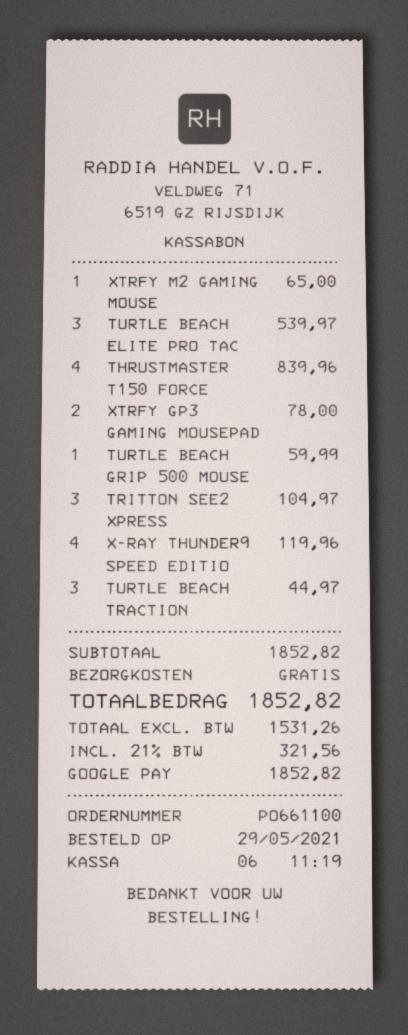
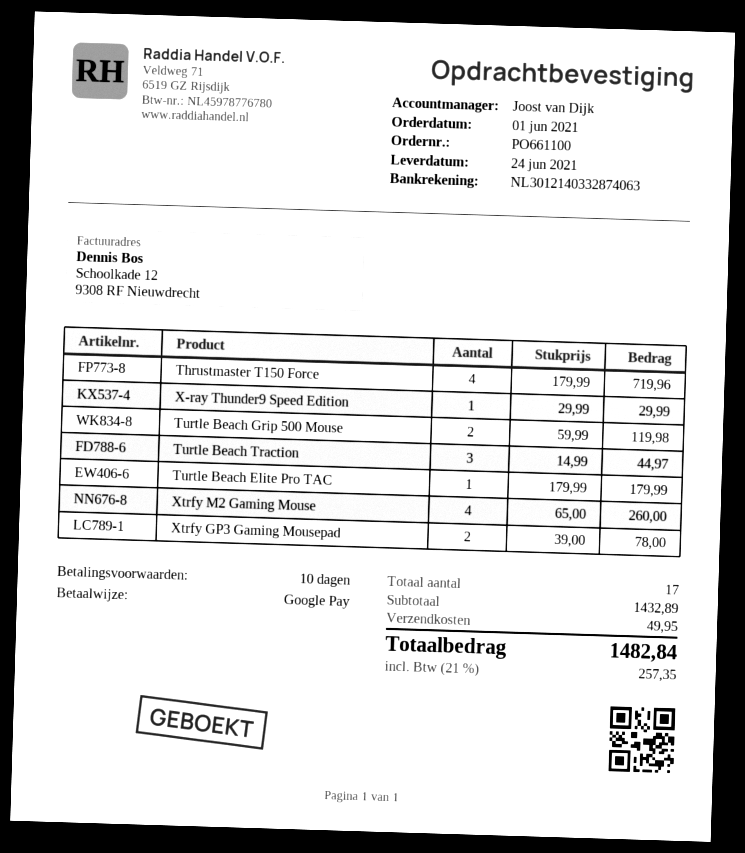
order date: 2021-05-29 -> 2021-06-01
XTRFY M2 GAMING MOUSE: 1 for 65.00 -> 4 for 260.00
TURTLE BEACH ELITE PRO TAC: 3 for 539.97 -> 1 for 179.99
THRUSTMASTER T150 FORCE: 4 for 839.96 -> 4 for 719.96
TURTLE BEACH GRIP 500 MOUSE: 1 for 59.99 -> 2 for 119.98
TRITTON SEE2 XPRESS: 3 for 104.97 -> none
X-RAY THUNDER9 SPEED EDITIO: 4 for 119.96 -> 1 for 29.99
subtotal: 1852.82 -> 1432.89
shipping: 0.00 -> 49.95
tax: 21% = 321.56 -> 21% = 257.35
total: 1852.82 -> 1482.84

